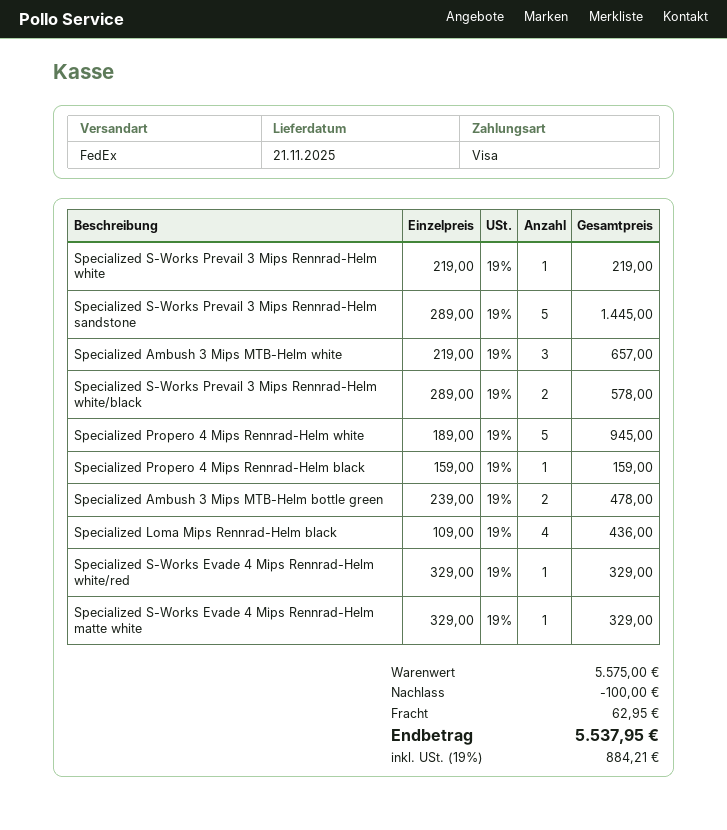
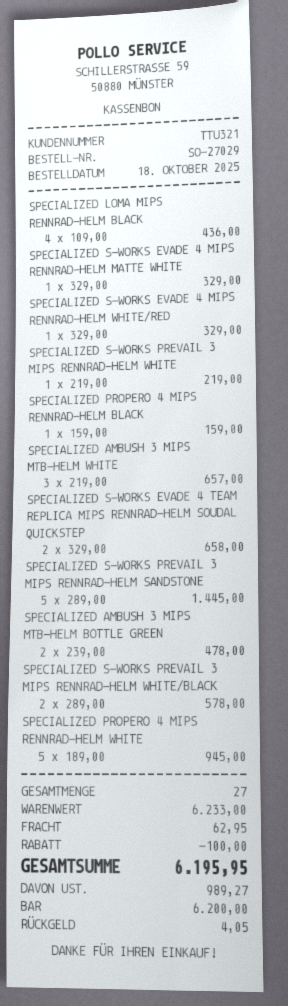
payment method: Visa -> cash
SPECIALIZED S-WORKS EVADE 4 TEAM REPLICA MIPS RENNRAD-HELM SOUDAL QUICKSTEP: none -> 2 x 329.00 = 658.00
subtotal: 5575.00 -> 6233.00
tax: 884.21 -> 989.27
total: 5537.95 -> 6195.95

